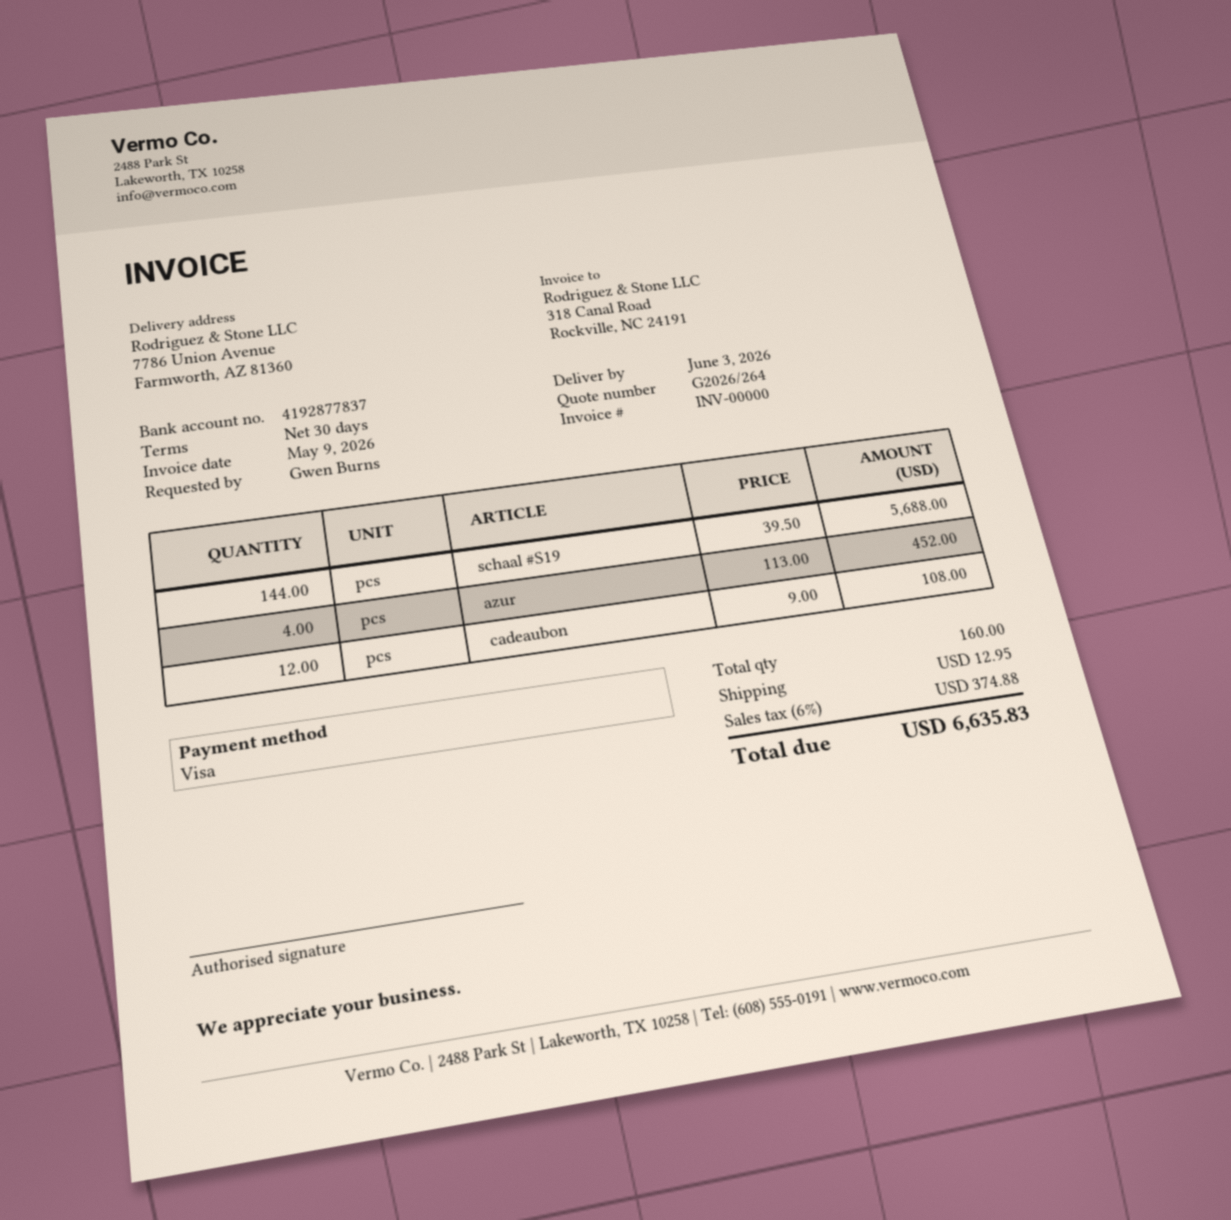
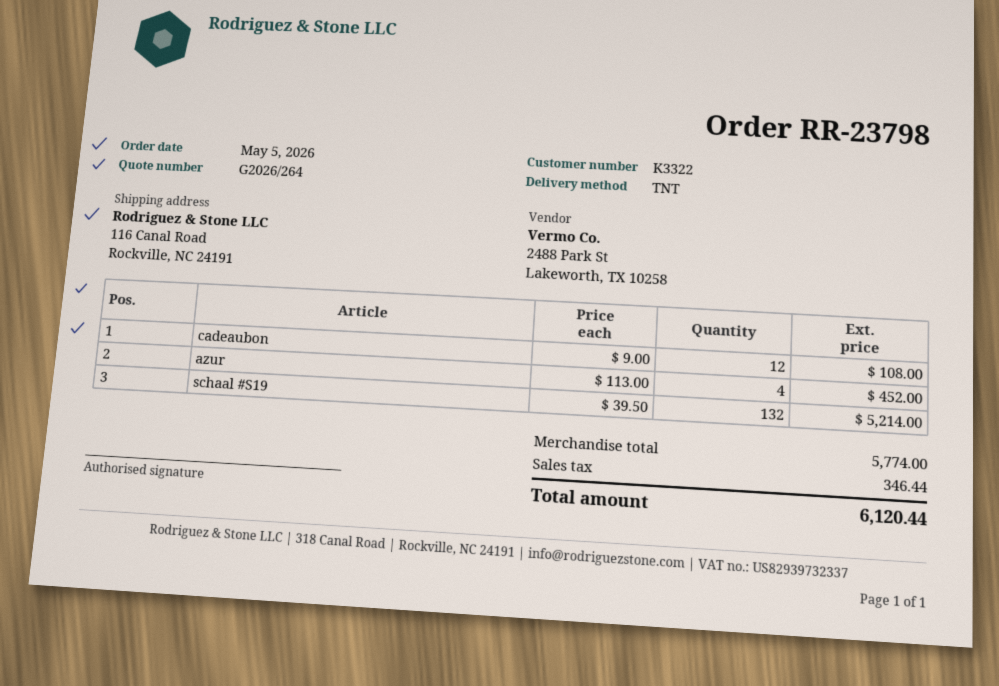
ship to: 7786 Union Avenue, Farmworth, AZ 81360 -> 116 Canal Road, Rockville, NC 24191
schaal #S19: 144 x 39.50 = 5688.00 -> 132 x 39.50 = 5214.00
shipping: 12.95 -> none
tax: 374.88 -> 346.44
total: 6635.83 -> 6120.44

